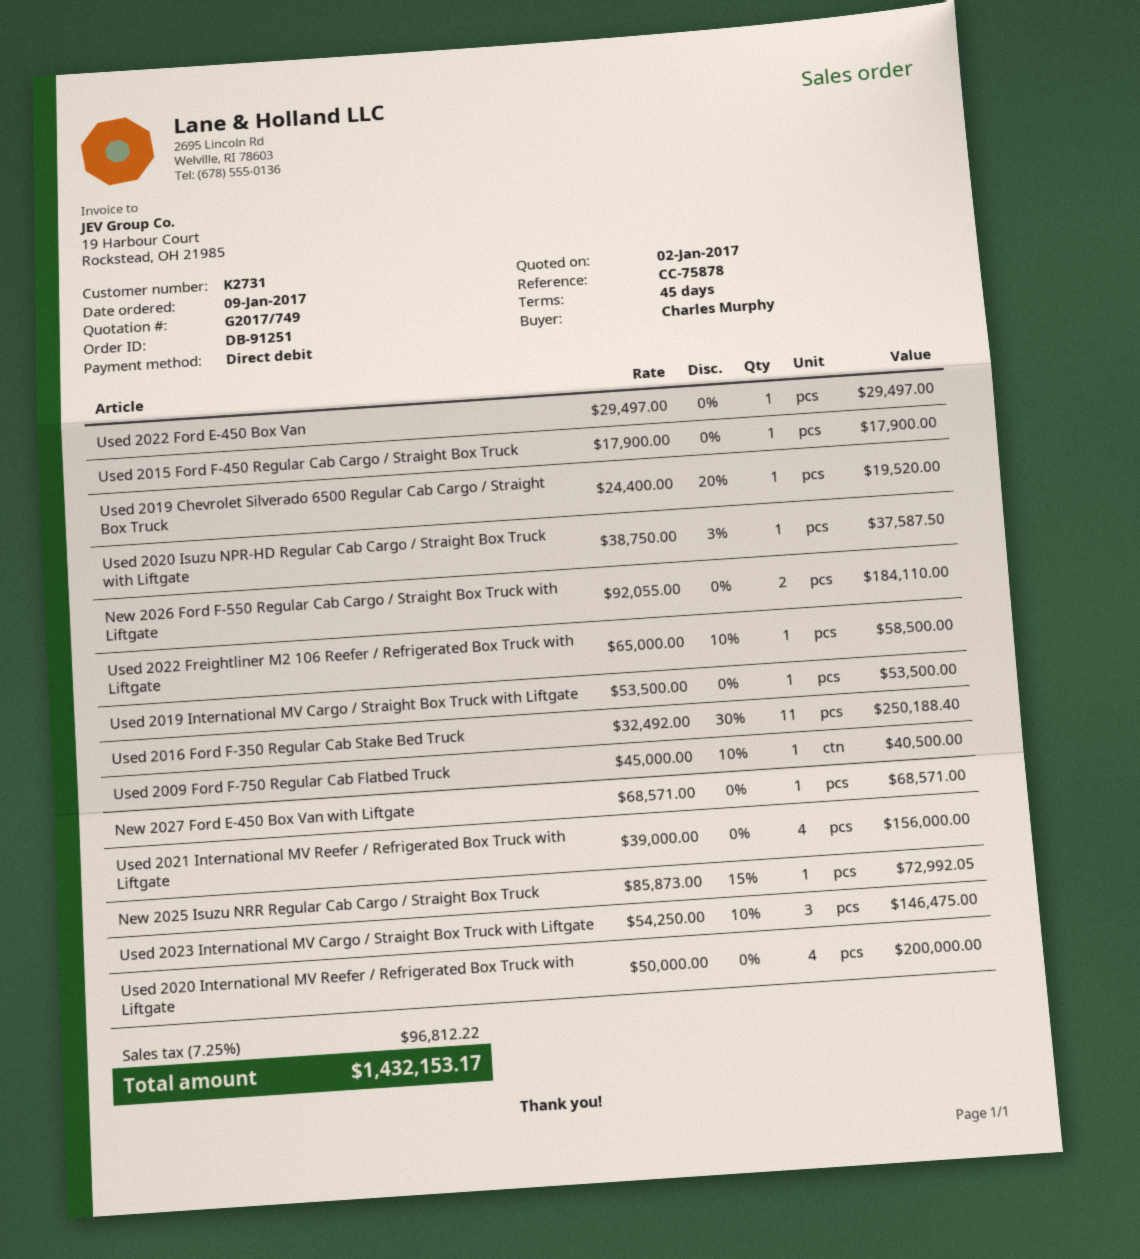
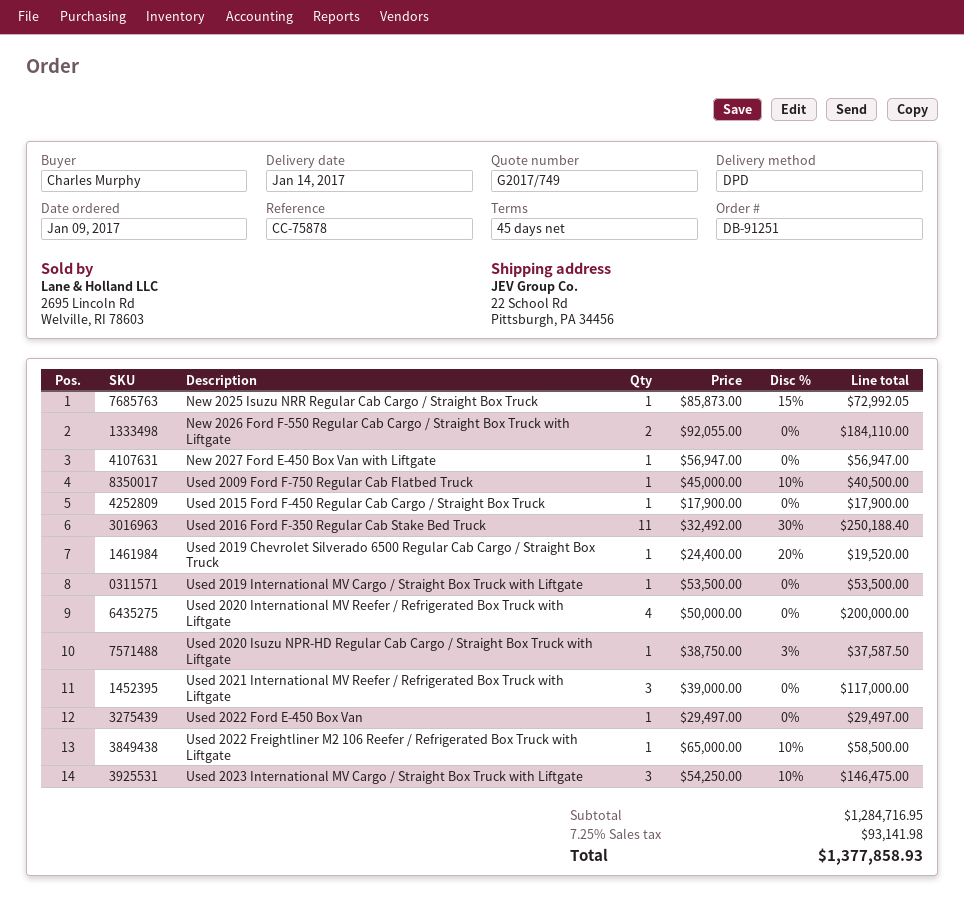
New 2027 Ford E-450 Box Van with Liftgate: 1 x 68571.00 = 68571.00 -> 1 x 56947.00 = 56947.00
Used 2021 International MV Reefer / Refrigerated Box Truck with Liftgate: 4 x 39000.00 = 156000.00 -> 3 x 39000.00 = 117000.00
tax: 7.25% = 96812.22 -> 7.25% = 93141.98
total: 1432153.17 -> 1377858.93

